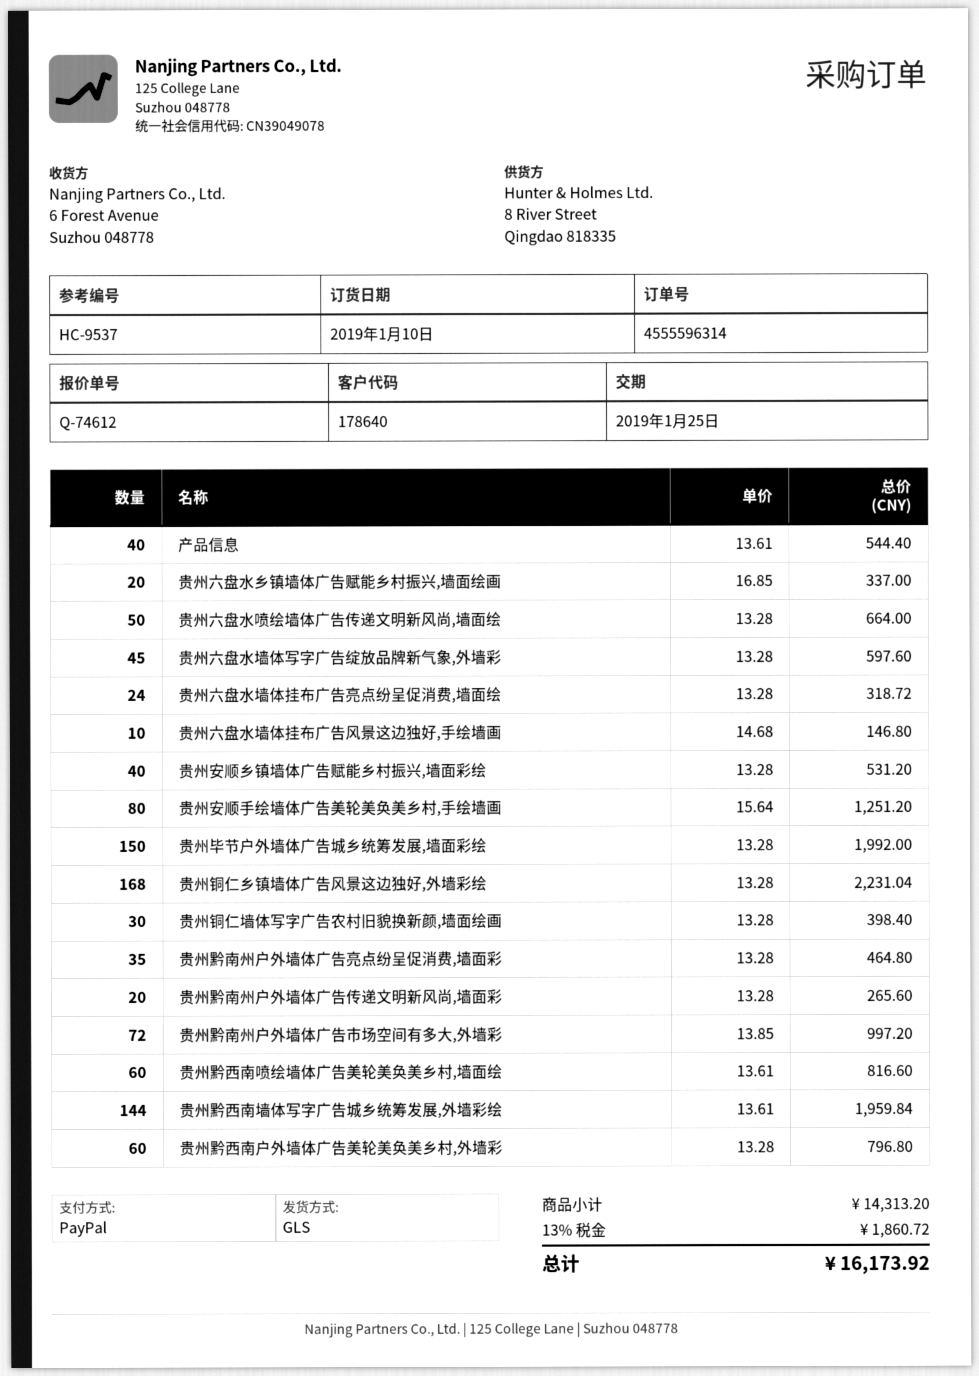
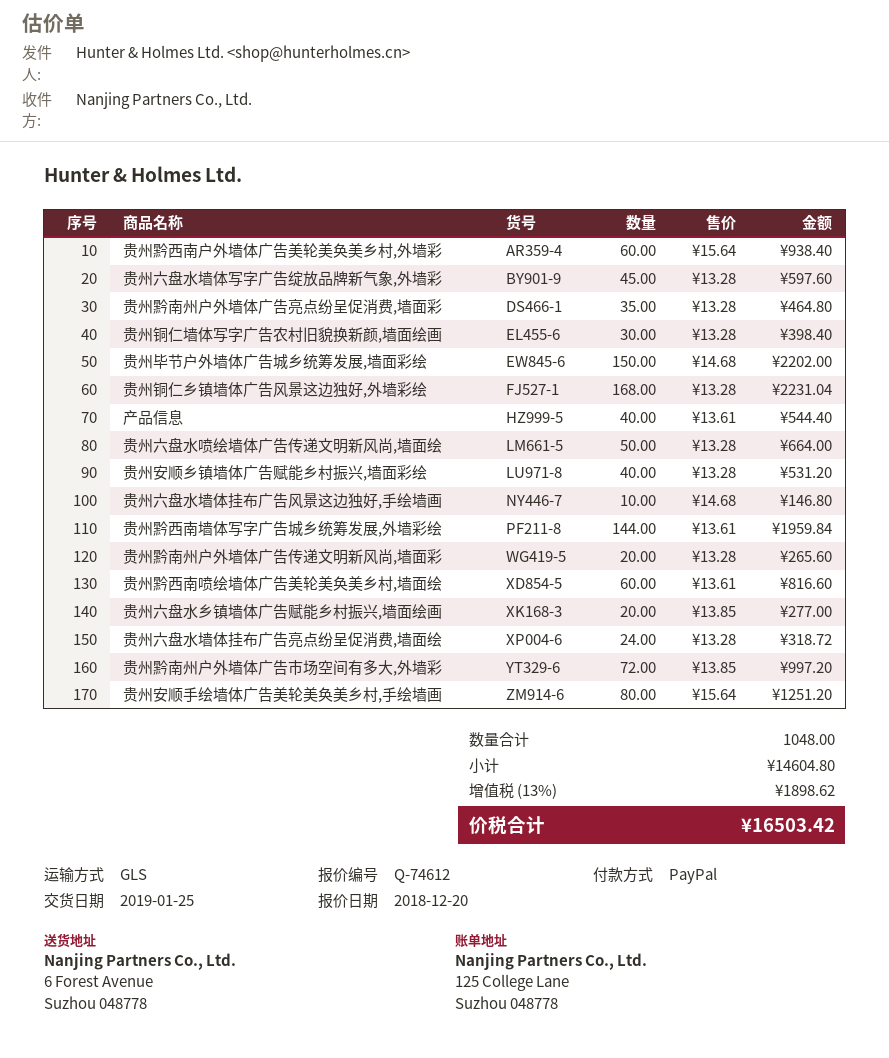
贵州六盘水乡镇墙体广告赋能乡村振兴,墙面绘画: 20 x 16.85 = 337.00 -> 20 x 13.85 = 277.00
贵州毕节户外墙体广告城乡统筹发展,墙面彩绘: 150 x 13.28 = 1992.00 -> 150 x 14.68 = 2202.00
贵州黔西南户外墙体广告美轮美奂美乡村,外墙彩: 60 x 13.28 = 796.80 -> 60 x 15.64 = 938.40
subtotal: 14313.20 -> 14604.80
tax: 13% = 1860.72 -> 13% = 1898.62
total: 16173.92 -> 16503.42

